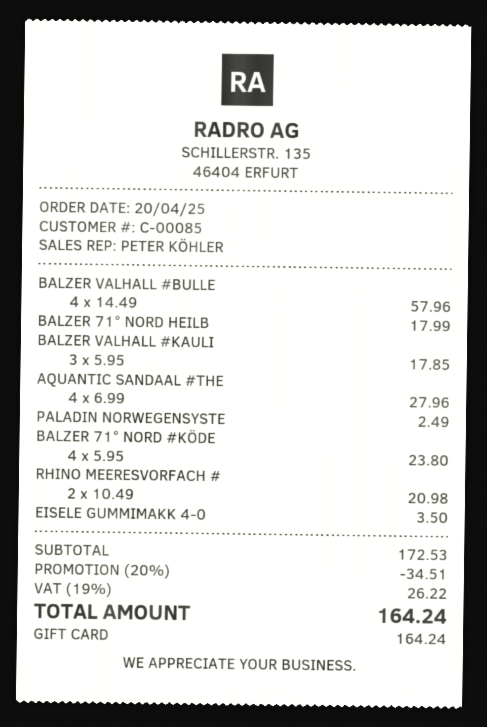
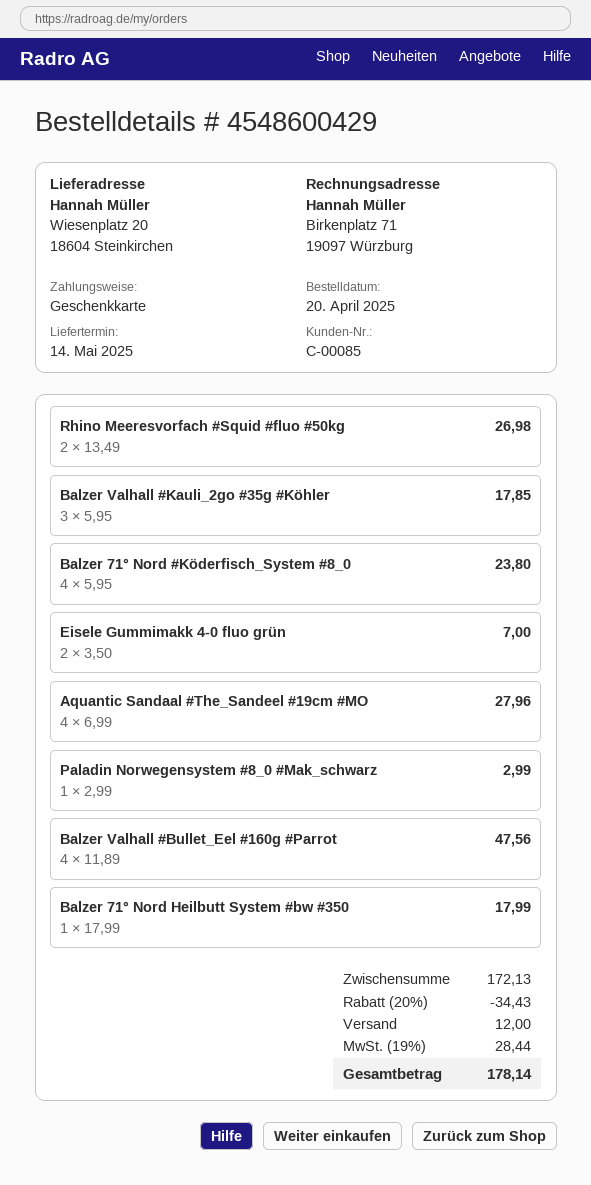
BALZER VALHALL #BULLE: 4 x 14.49 = 57.96 -> 4 x 11.89 = 47.56
PALADIN NORWEGENSYSTE: 1 x 2.49 = 2.49 -> 1 x 2.99 = 2.99
RHINO MEERESVORFACH #: 2 x 10.49 = 20.98 -> 2 x 13.49 = 26.98
EISELE GUMMIMAKK 4-0: 1 x 3.50 = 3.50 -> 2 x 3.50 = 7.00
subtotal: 172.53 -> 172.13
discount: 20% = 34.51 -> 20% = 34.43
shipping: none -> 12.00
tax: 19% = 26.22 -> 19% = 28.44
total: 164.24 -> 178.14

